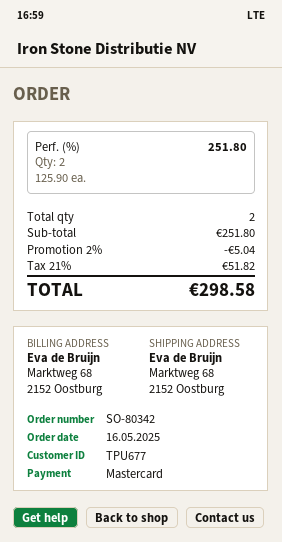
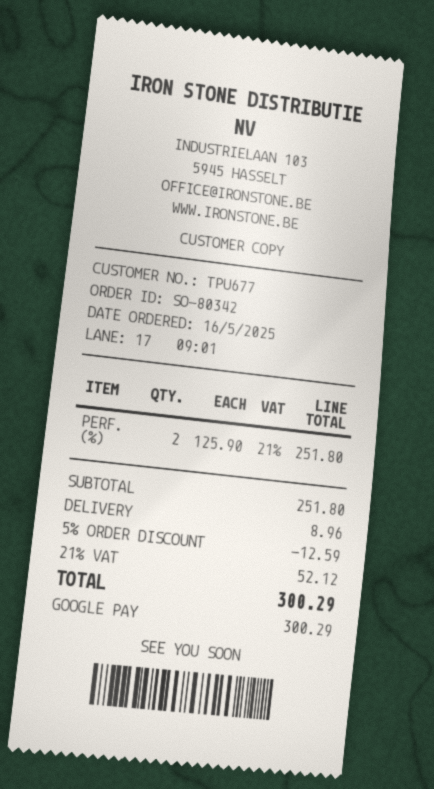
payment method: Mastercard -> Google Pay
discount: 2% = 5.04 -> 5% = 12.59
shipping: none -> 8.96
tax: 21% = 51.82 -> 21% = 52.12
total: 298.58 -> 300.29

